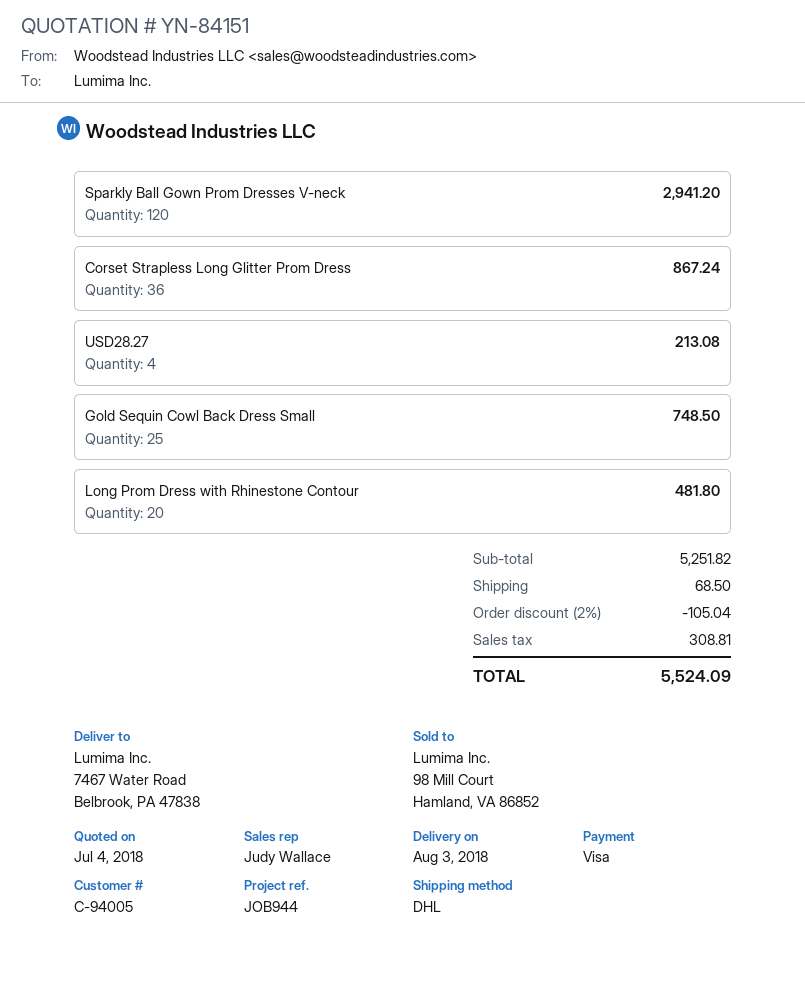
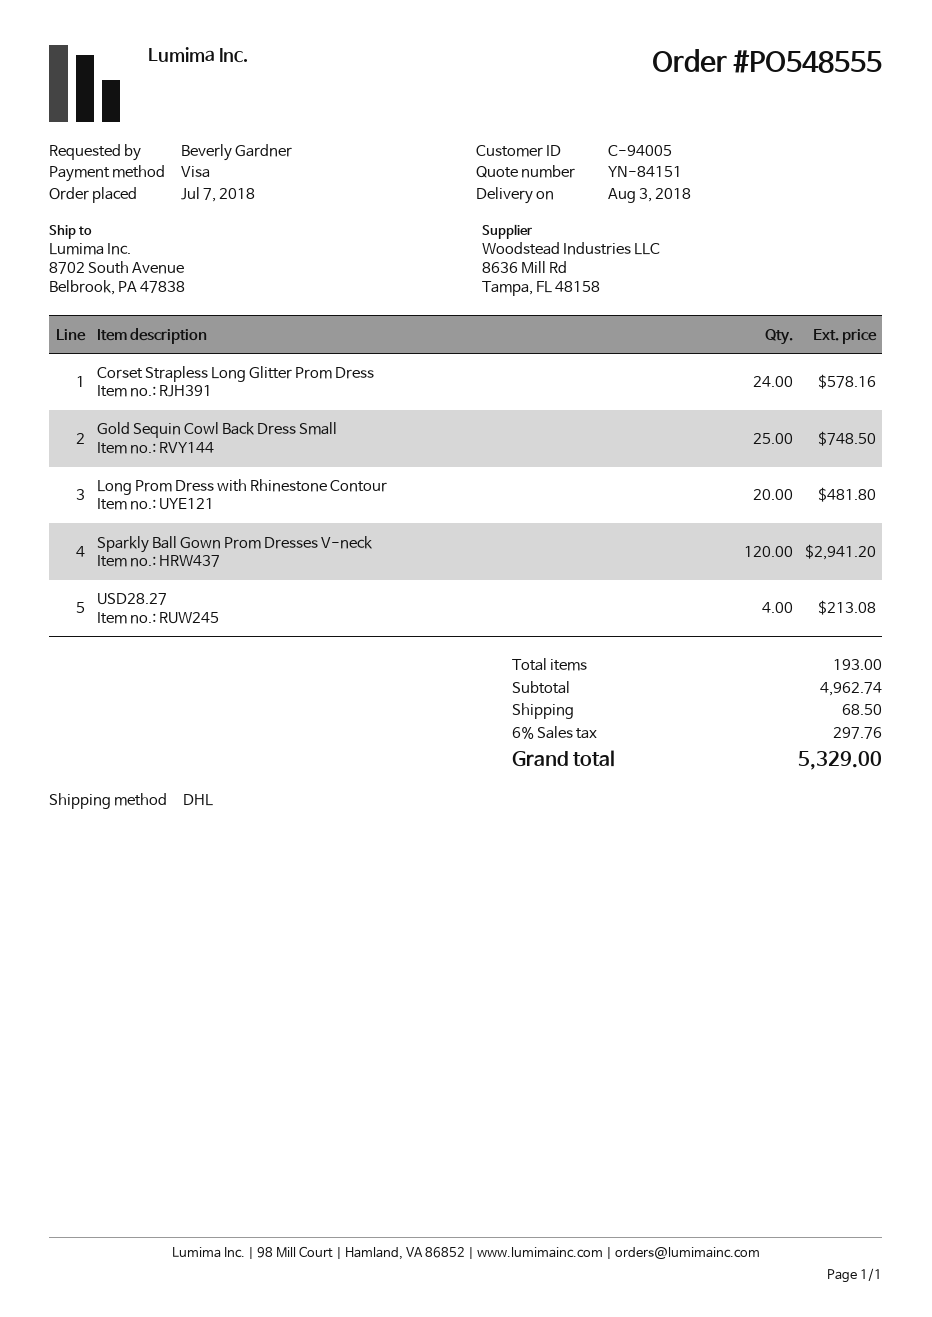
ship to: 7467 Water Road, Belbrook, PA 47838 -> 8702 South Avenue, Belbrook, PA 47838
Corset Strapless Long Glitter Prom Dress: 36 for 867.24 -> 24 for 578.16
subtotal: 5251.82 -> 4962.74
discount: 2% = 105.04 -> none
tax: 308.81 -> 297.76
total: 5524.09 -> 5329.00

